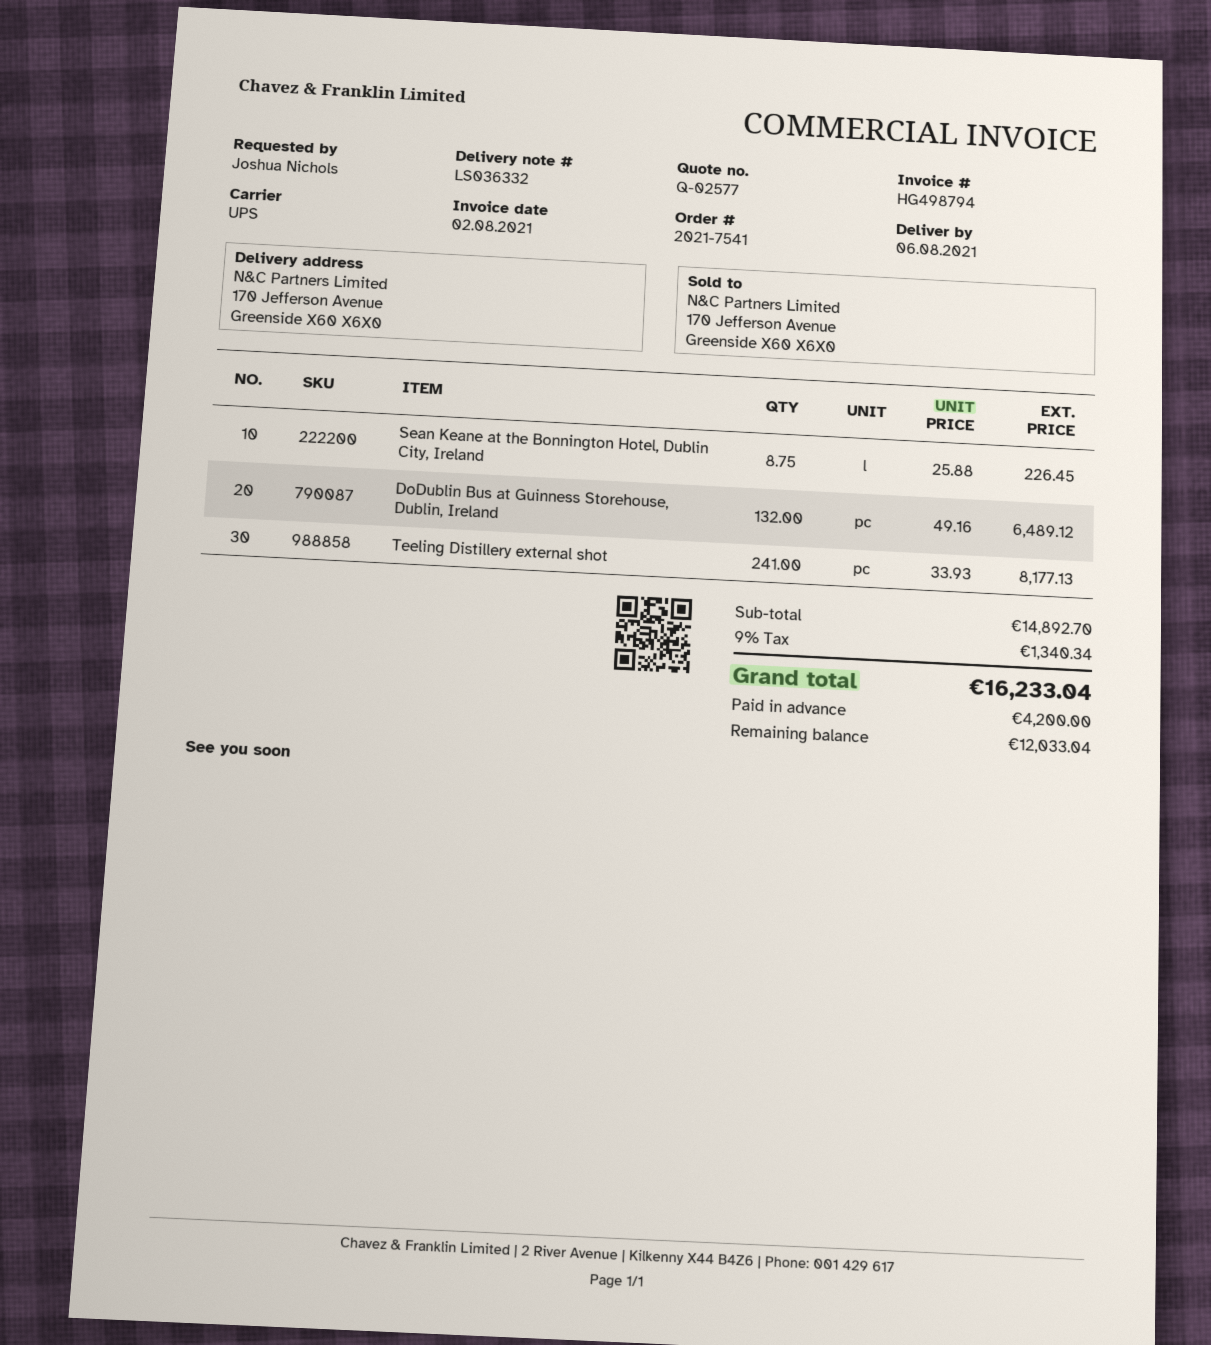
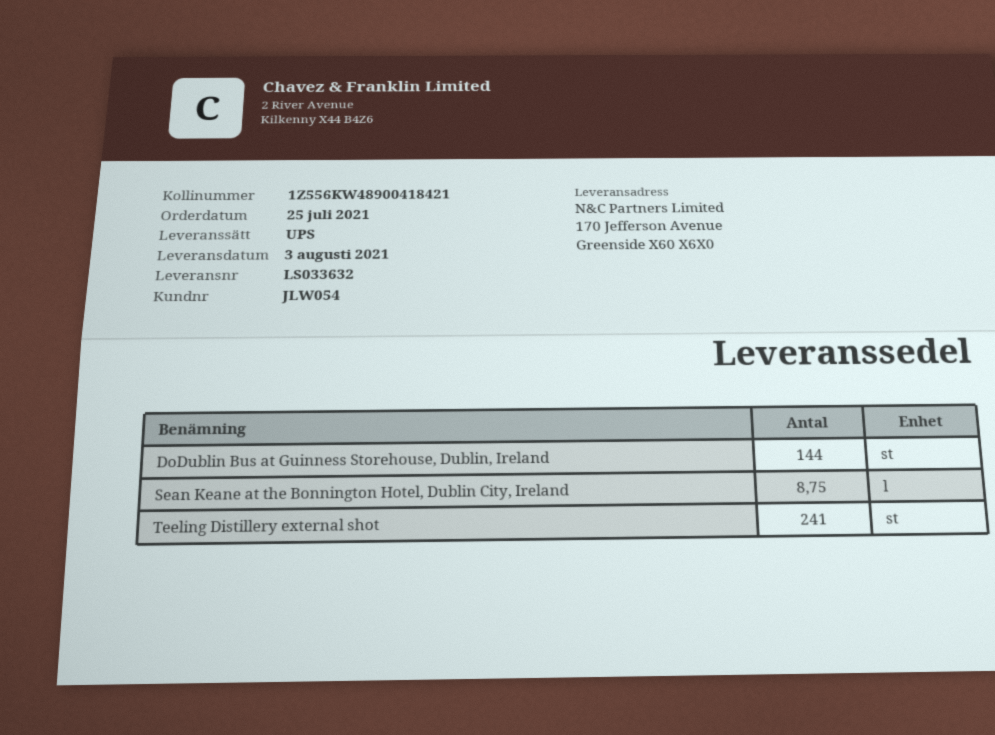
delivery note number: LS036332 -> LS033632
delivery date: 2021-08-06 -> 2021-08-03
DoDublin Bus at Guinness Storehouse, Dublin, Ireland: 132 -> 144

